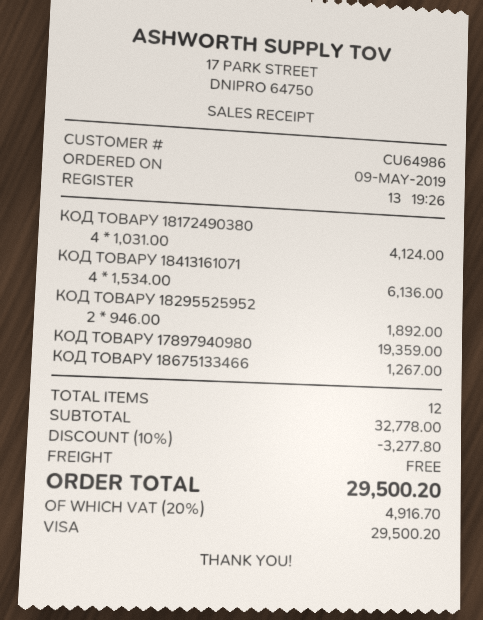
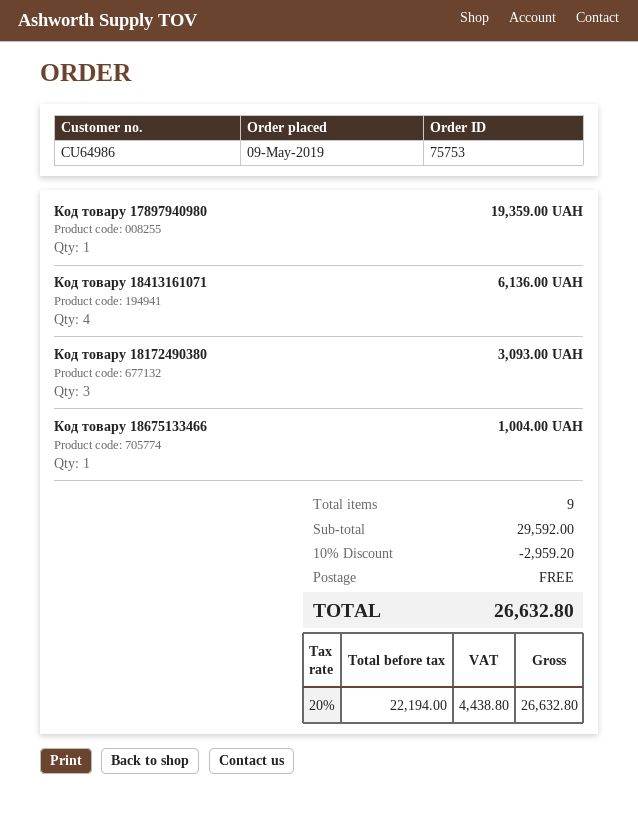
КОД ТОВАРУ 18172490380: 4 for 4124.00 -> 3 for 3093.00
КОД ТОВАРУ 18295525952: 2 for 1892.00 -> none
КОД ТОВАРУ 18675133466: 1 for 1267.00 -> 1 for 1004.00
total quantity: 12 -> 9
subtotal: 32778.00 -> 29592.00
discount: 10% = 3277.80 -> 10% = 2959.20
tax: 20% = 4916.70 -> 20% = 4438.80
total: 29500.20 -> 26632.80

